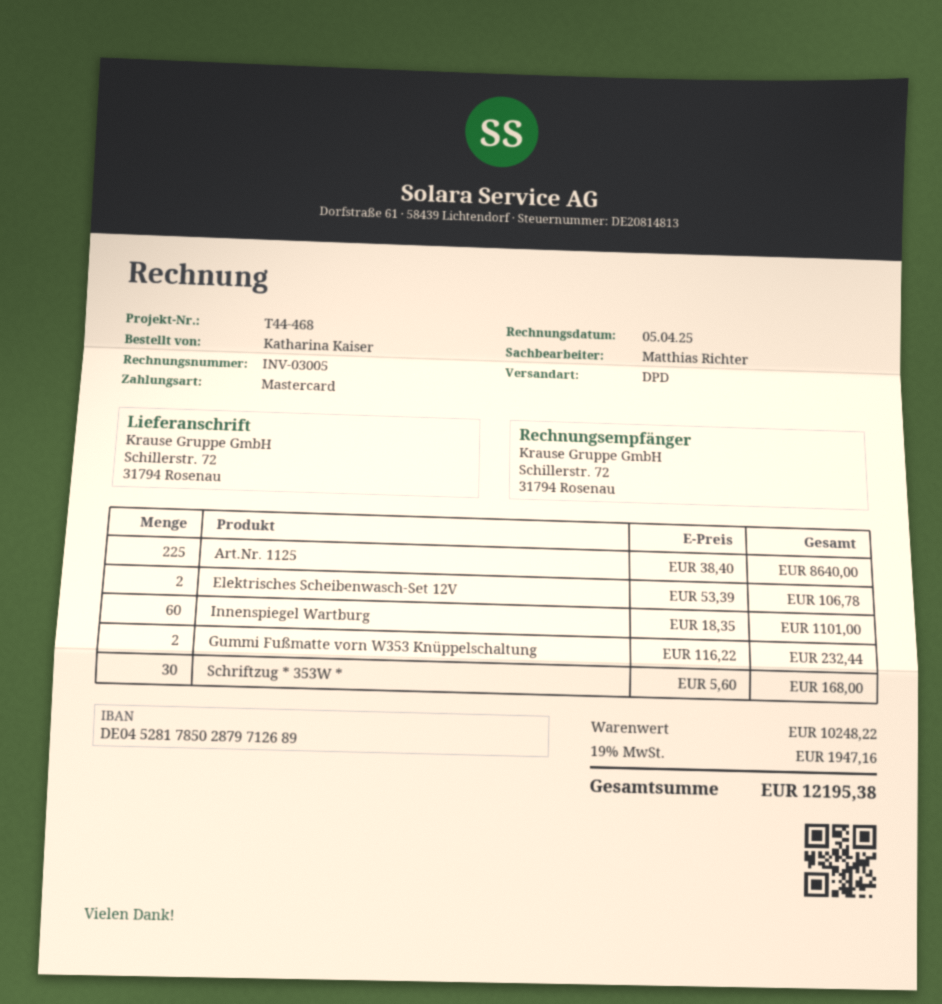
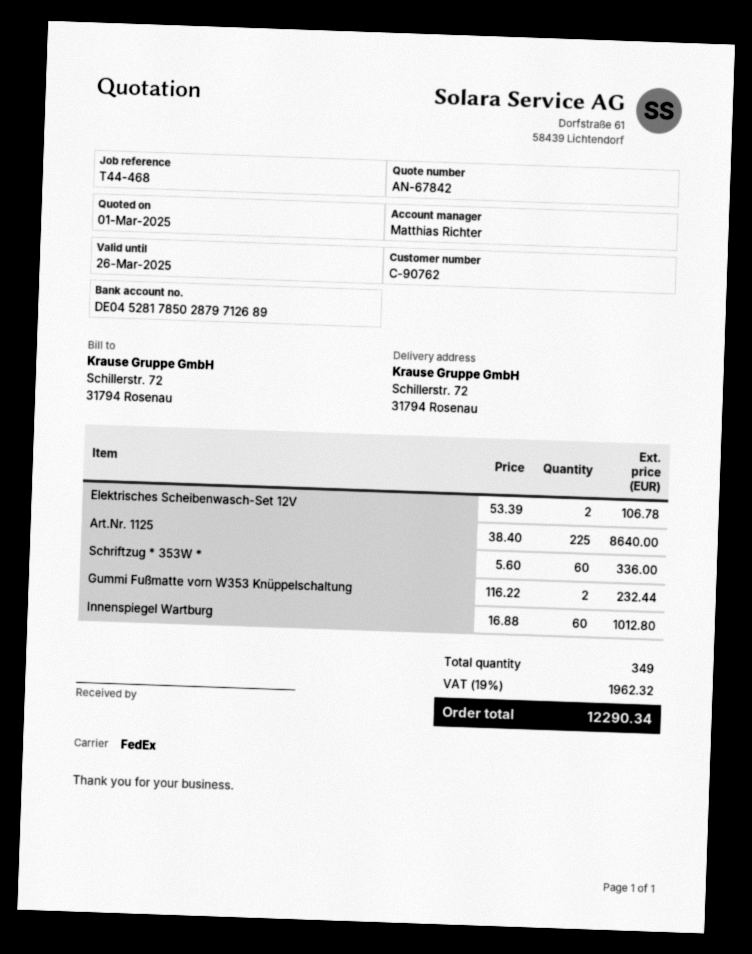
shipping method: DPD -> FedEx
Innenspiegel Wartburg: 60 x 18.35 = 1101.00 -> 60 x 16.88 = 1012.80
Schriftzug * 353W *: 30 x 5.60 = 168.00 -> 60 x 5.60 = 336.00
tax: 19% = 1947.16 -> 19% = 1962.32
total: 12195.38 -> 12290.34

